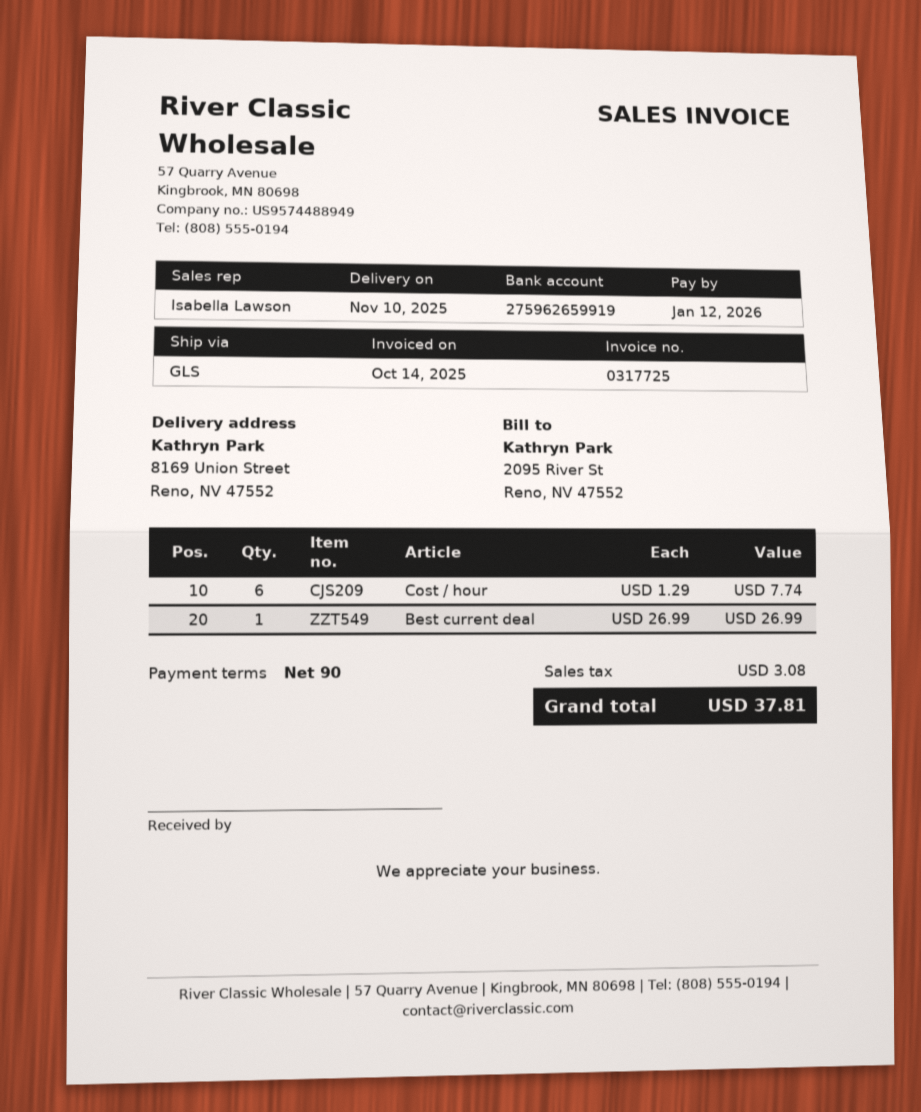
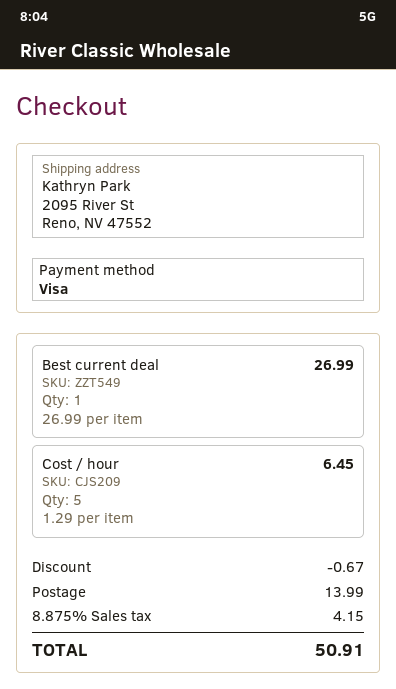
ship to: 8169 Union Street, Reno, NV 47552 -> 2095 River St, Reno, NV 47552
Cost / hour: 6 x 1.29 = 7.74 -> 5 x 1.29 = 6.45
discount: none -> 0.67
shipping: none -> 13.99
tax: 3.08 -> 4.15
total: 37.81 -> 50.91

